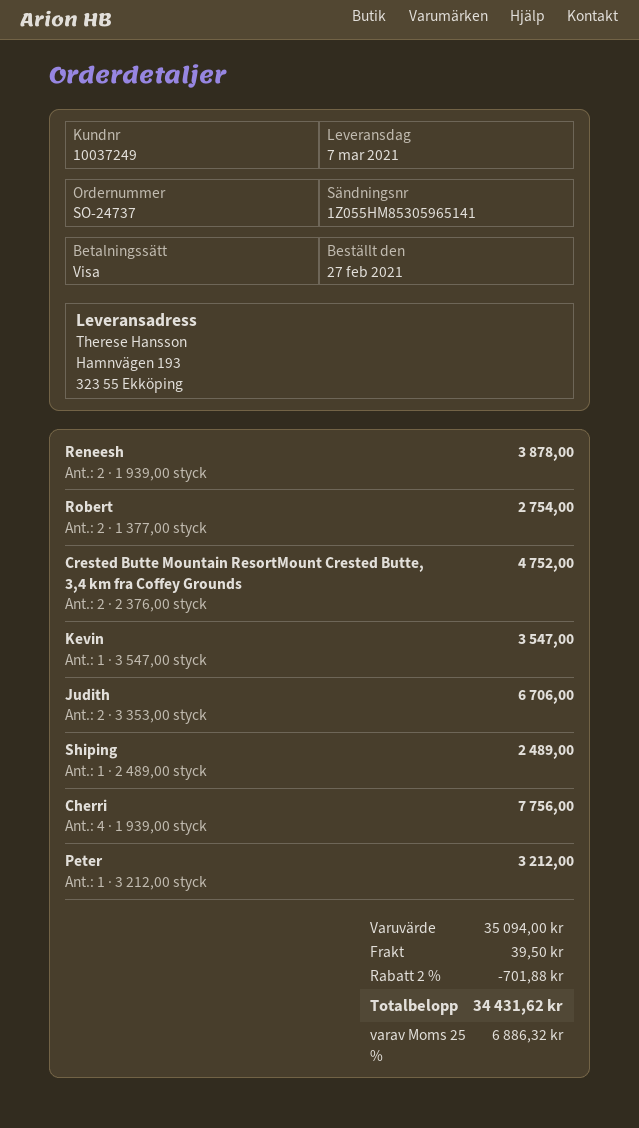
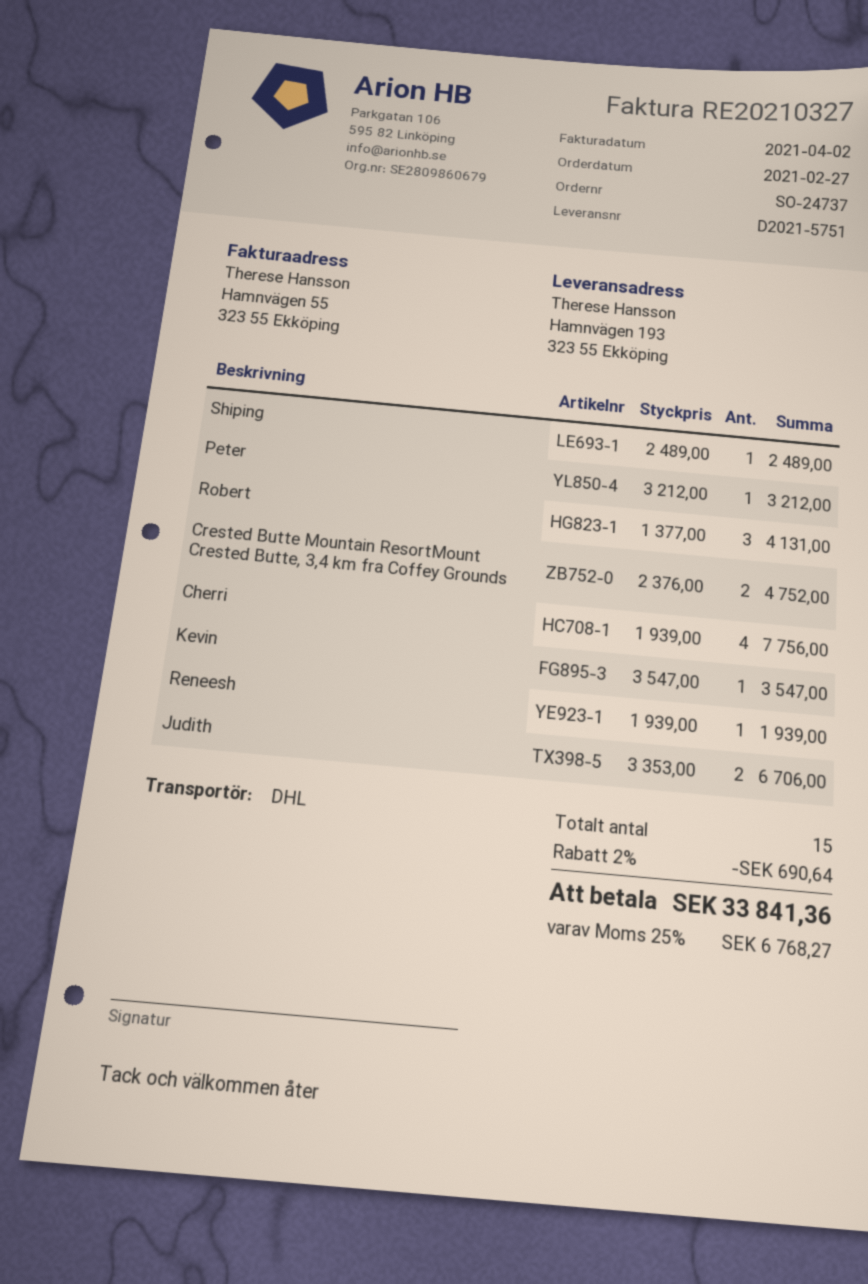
Reneesh: 2 x 1939.00 = 3878.00 -> 1 x 1939.00 = 1939.00
Robert: 2 x 1377.00 = 2754.00 -> 3 x 1377.00 = 4131.00
discount: 2% = 701.88 -> 2% = 690.64
shipping: 39.50 -> none
tax: 25% = 6886.32 -> 25% = 6768.27
total: 34431.62 -> 33841.36

